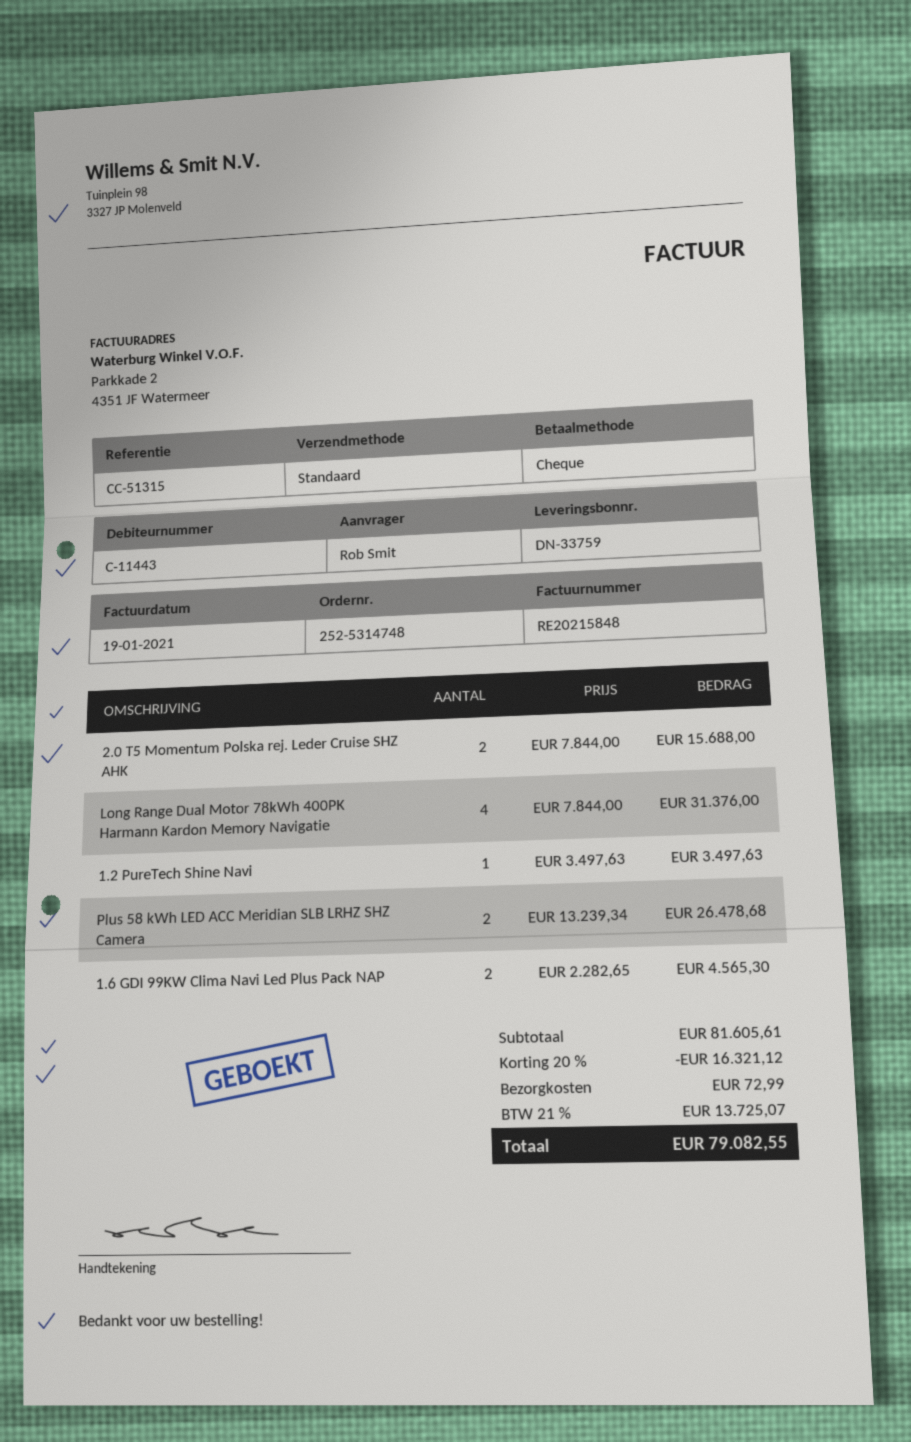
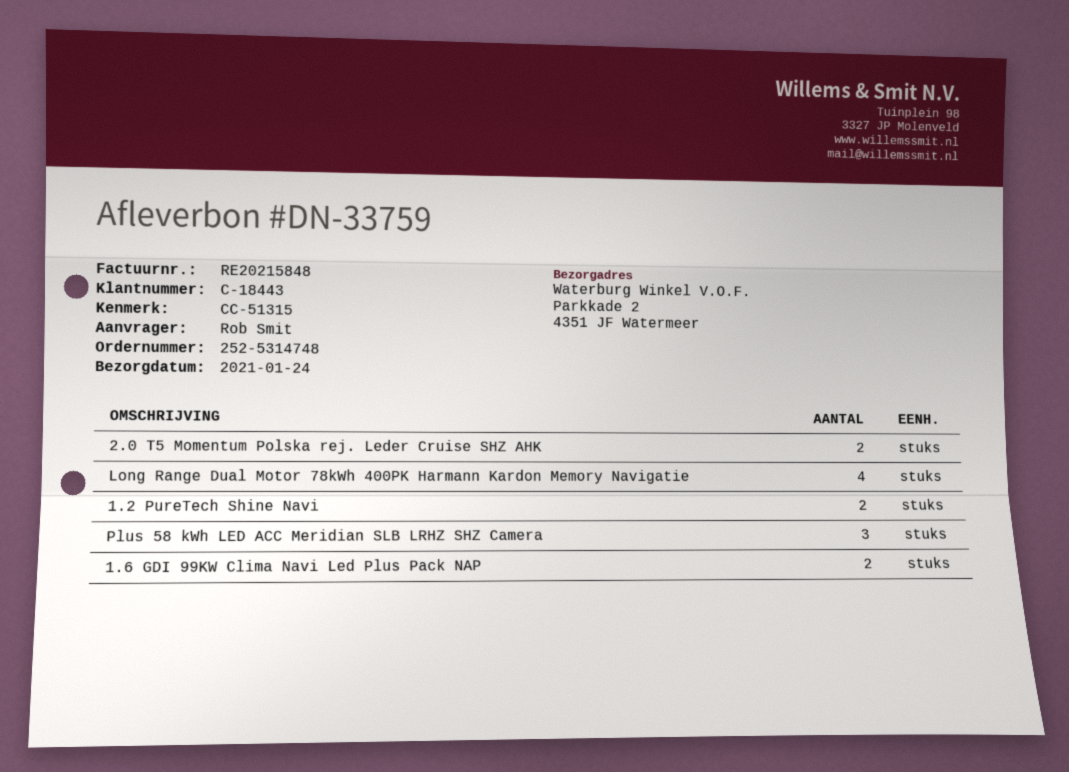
customer number: C-11443 -> C-18443
1.2 PureTech Shine Navi: 1 -> 2
Plus 58 kWh LED ACC Meridian SLB LRHZ SHZ Camera: 2 -> 3

